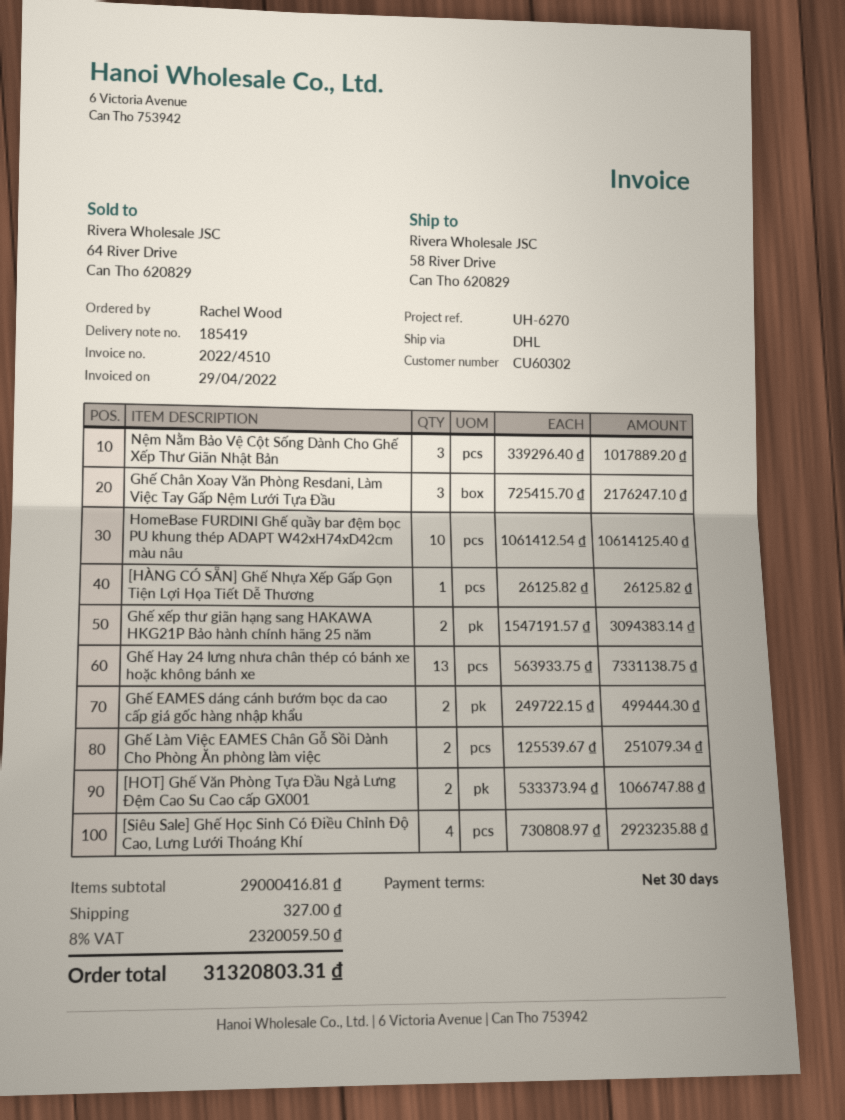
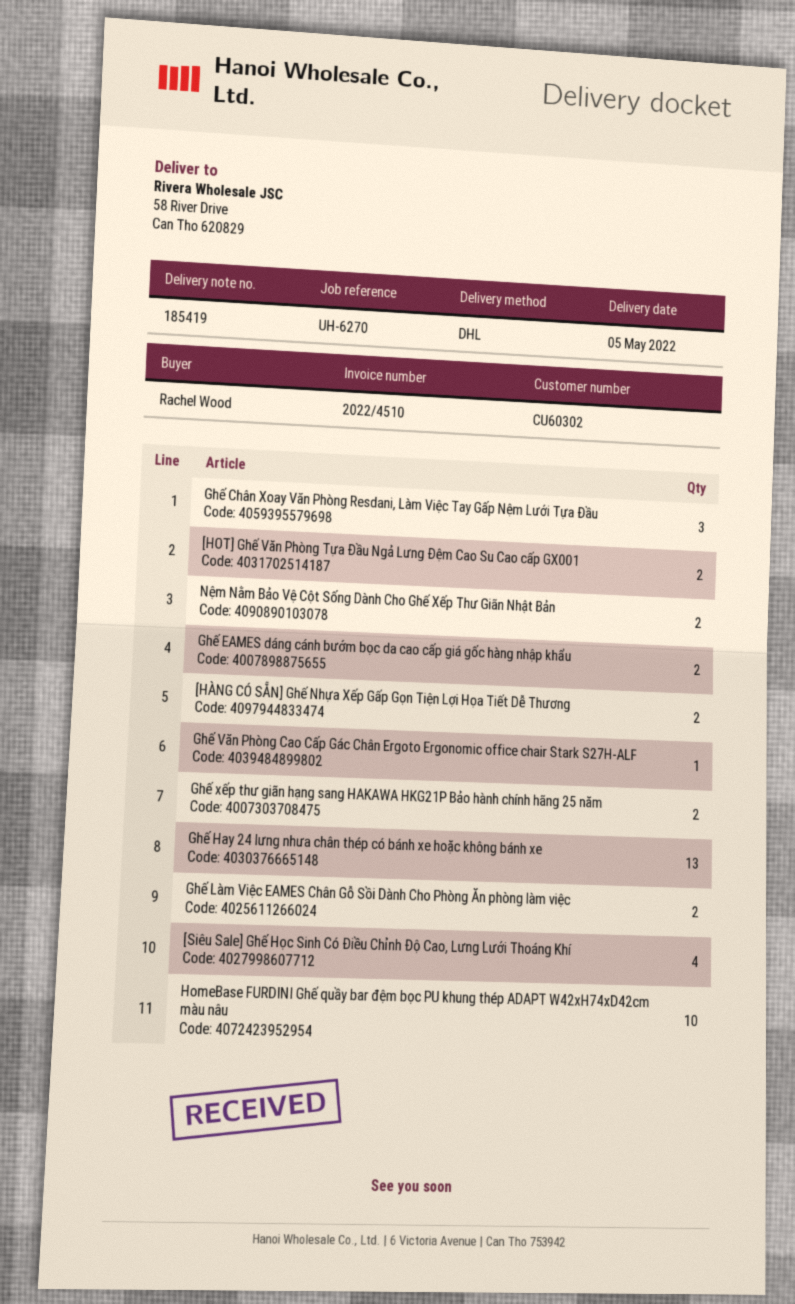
Nệm Nằm Bảo Vệ Cột Sống Dành Cho Ghế Xếp Thư Giãn Nhật Bản: 3 -> 2
[HÀNG CÓ SẴN] Ghế Nhựa Xếp Gấp Gọn Tiện Lợi Họa Tiết Dễ Thương: 1 -> 2
Ghế Văn Phòng Cao Cấp Gác Chân Ergoto Ergonomic office chair Stark S27H-ALF: none -> 1

